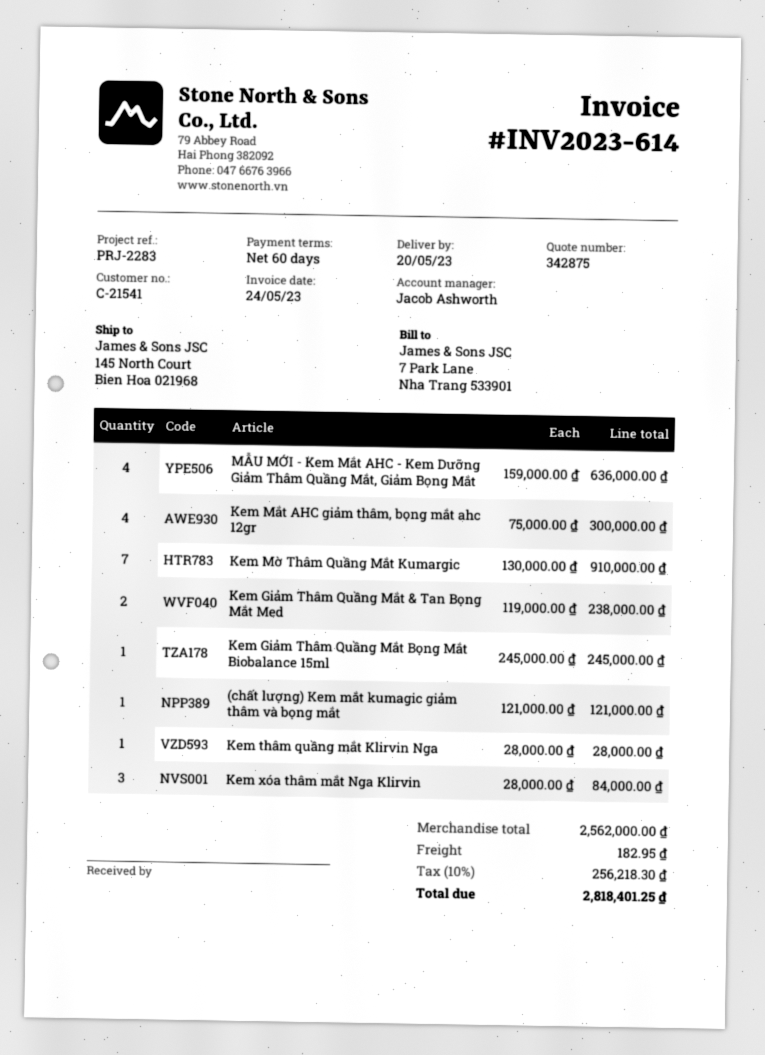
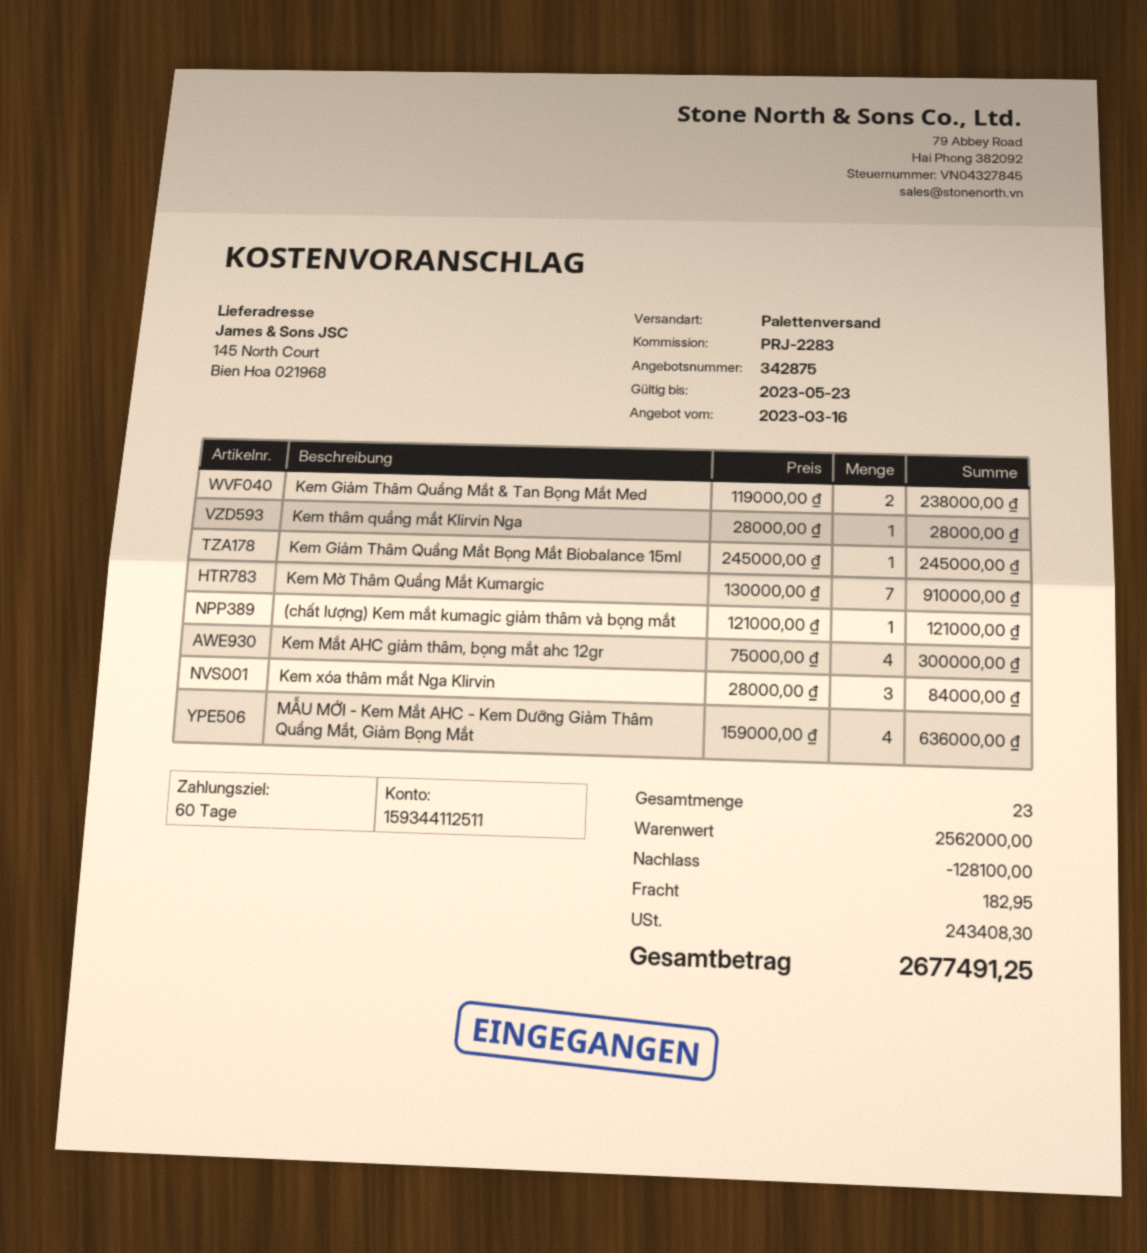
discount: none -> 128100.00
tax: 256218.30 -> 243408.30
total: 2818401.25 -> 2677491.25

